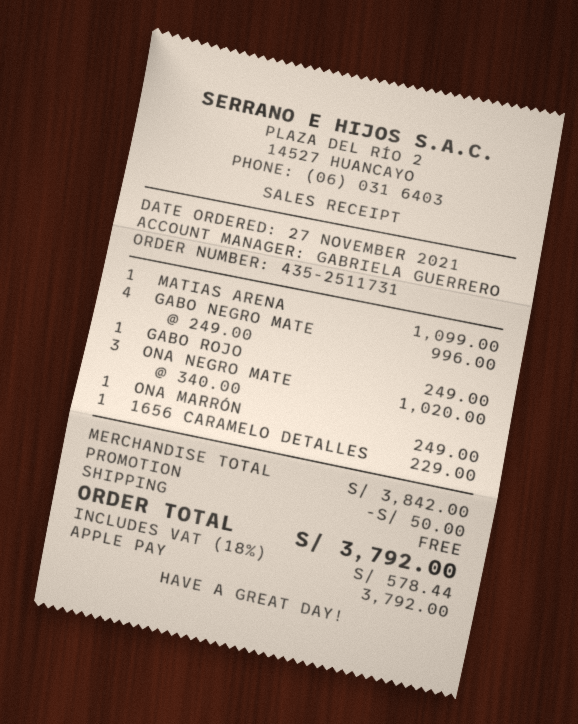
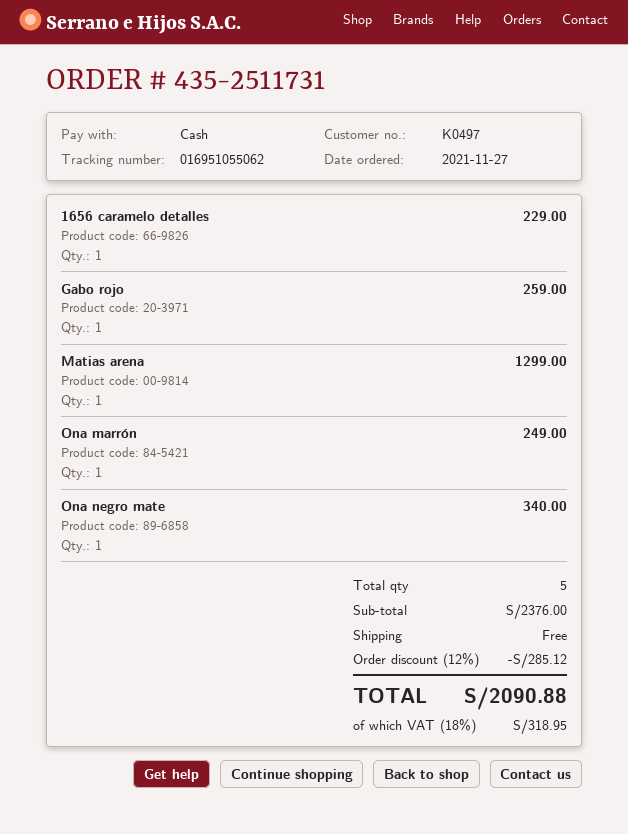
payment method: Apple Pay -> cash
MATIAS ARENA: 1 for 1099.00 -> 1 for 1299.00
GABO NEGRO MATE: 4 for 996.00 -> none
GABO ROJO: 1 for 249.00 -> 1 for 259.00
ONA NEGRO MATE: 3 for 1020.00 -> 1 for 340.00
subtotal: 3842.00 -> 2376.00
discount: 50.00 -> 285.12
tax: 18% = 578.44 -> 18% = 318.95
total: 3792.00 -> 2090.88

